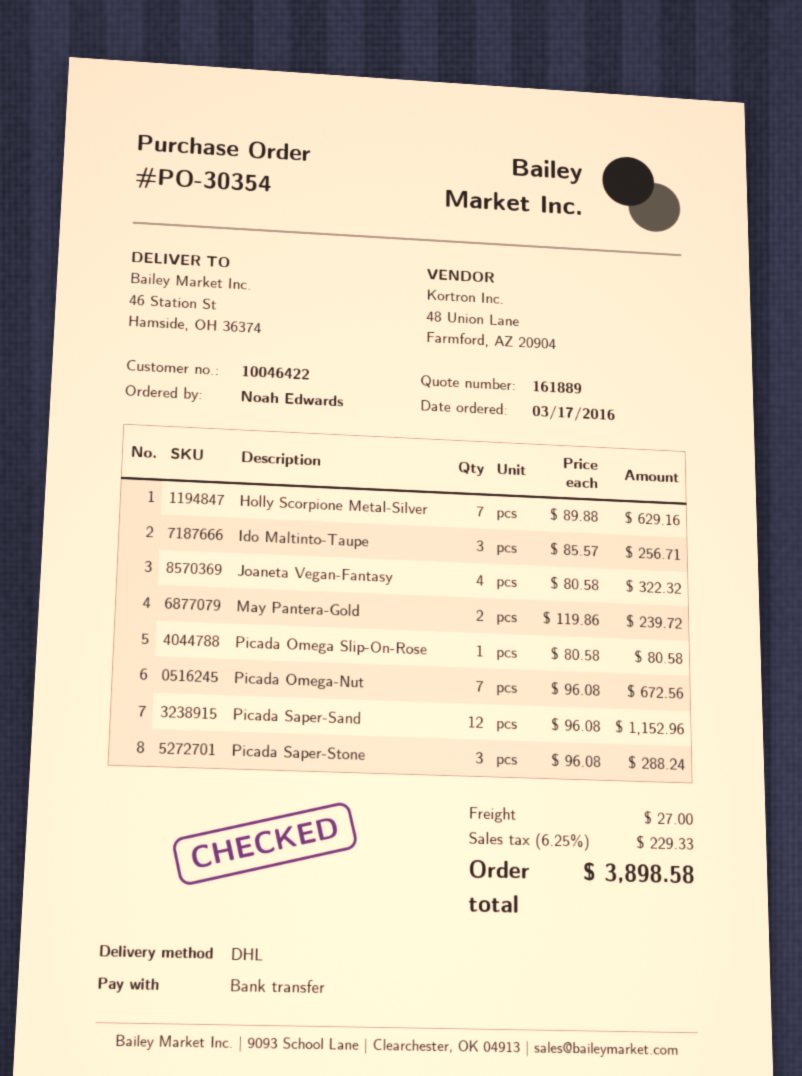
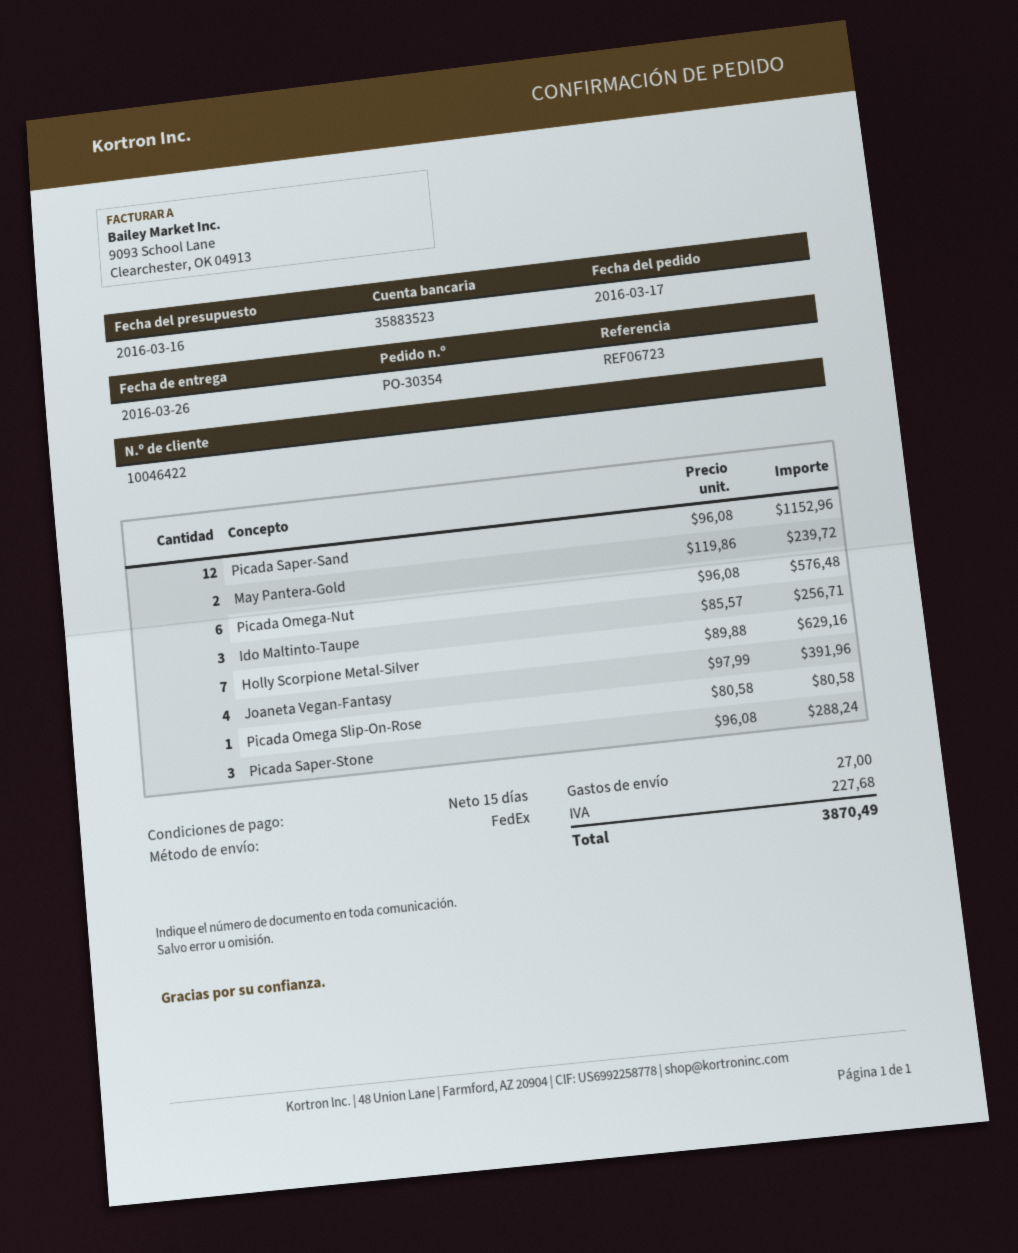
shipping method: DHL -> FedEx
Joaneta Vegan-Fantasy: 4 x 80.58 = 322.32 -> 4 x 97.99 = 391.96
Picada Omega-Nut: 7 x 96.08 = 672.56 -> 6 x 96.08 = 576.48
tax: 229.33 -> 227.68
total: 3898.58 -> 3870.49

